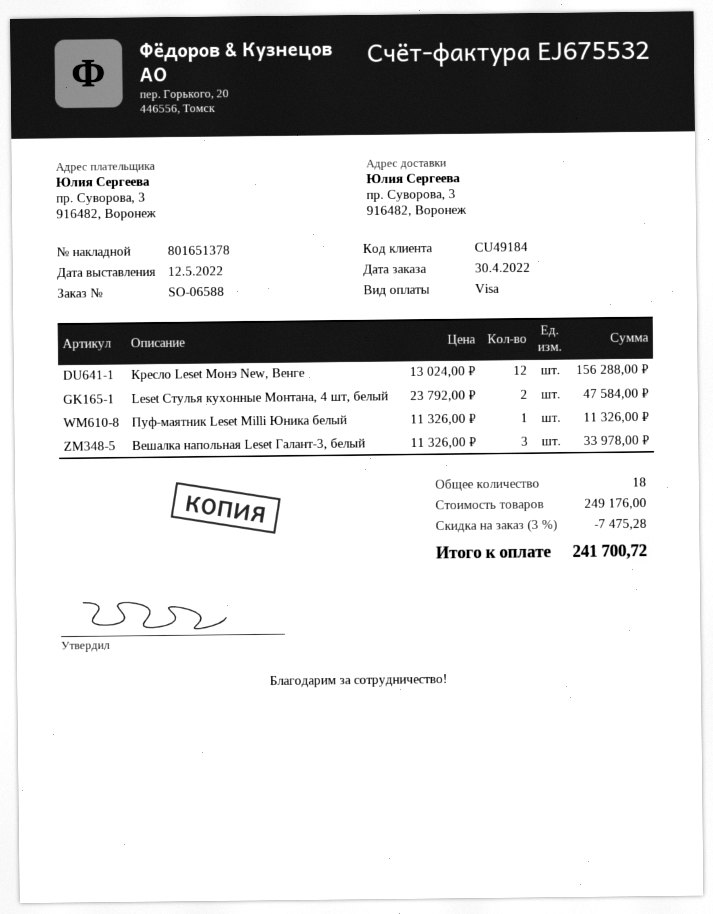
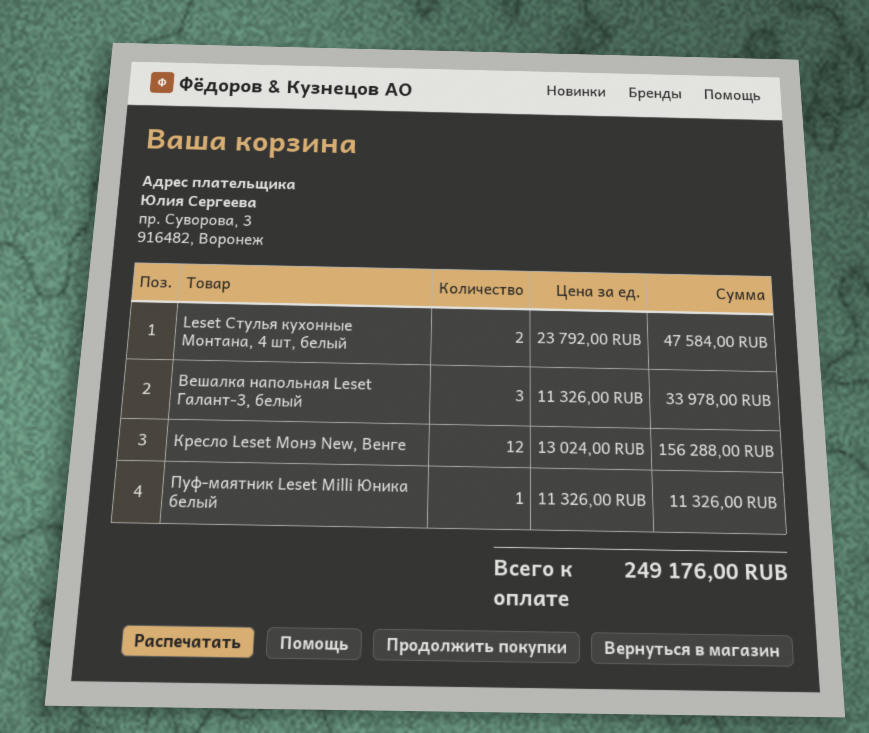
discount: 3% = 7475.28 -> none
total: 241700.72 -> 249176.00

